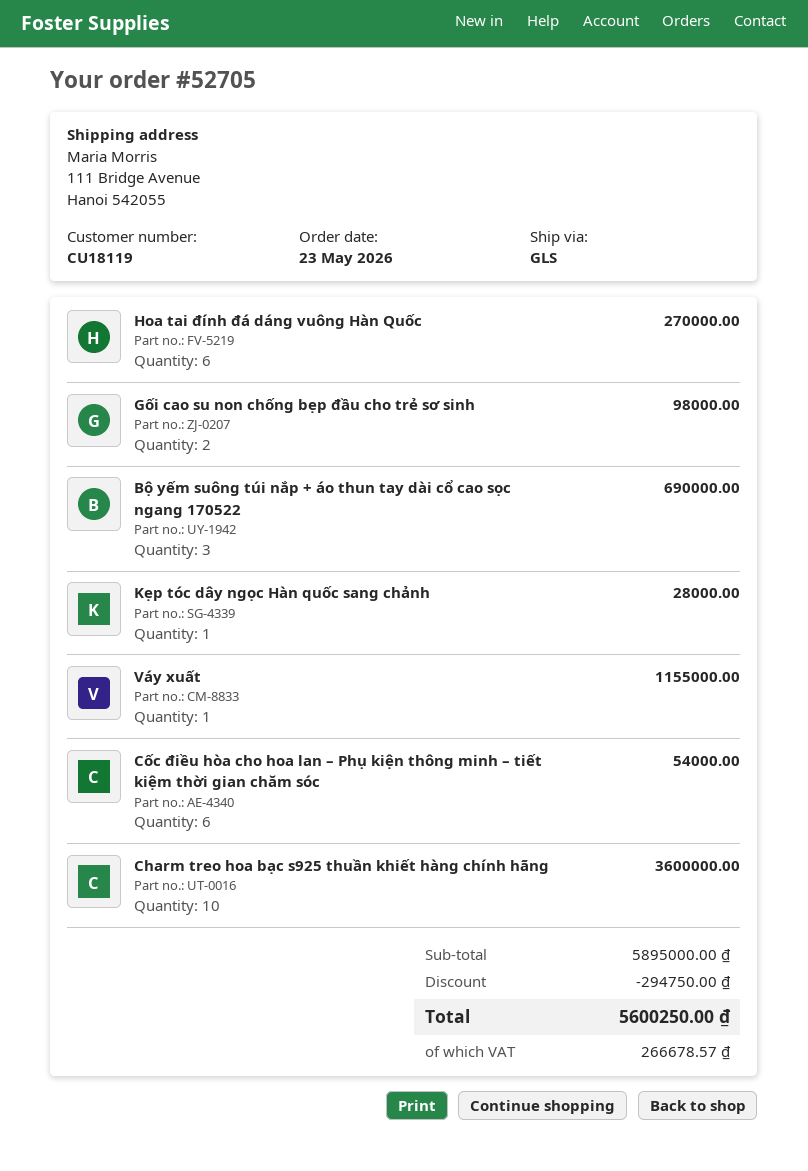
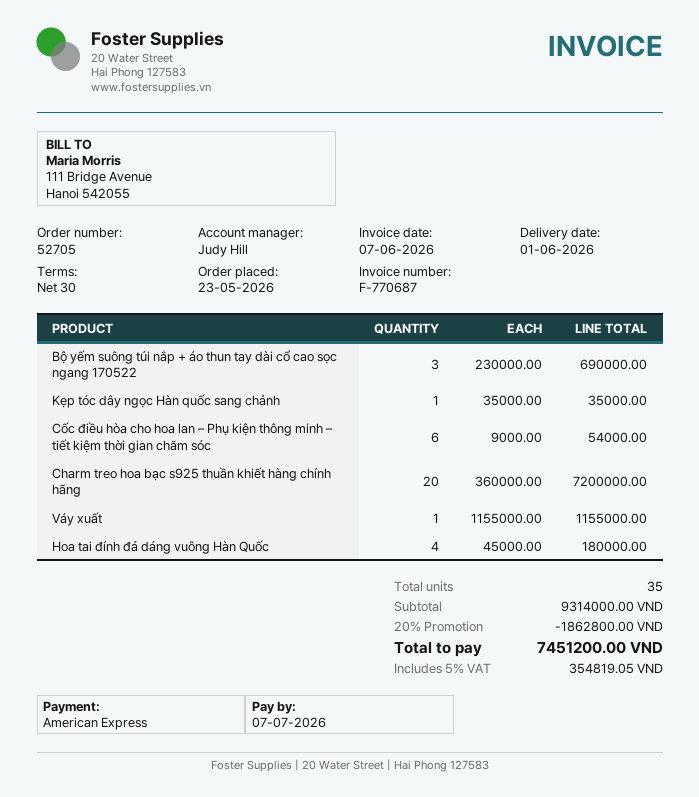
Hoa tai đính đá dáng vuông Hàn Quốc: 6 for 270000.00 -> 4 for 180000.00
Gối cao su non chống bẹp đầu cho trẻ sơ sinh: 2 for 98000.00 -> none
Kẹp tóc dây ngọc Hàn quốc sang chảnh: 1 for 28000.00 -> 1 for 35000.00
Charm treo hoa bạc s925 thuần khiết hàng chính hãng: 10 for 3600000.00 -> 20 for 7200000.00
subtotal: 5895000.00 -> 9314000.00
discount: 294750.00 -> 1862800.00
tax: 266678.57 -> 354819.05
total: 5600250.00 -> 7451200.00

